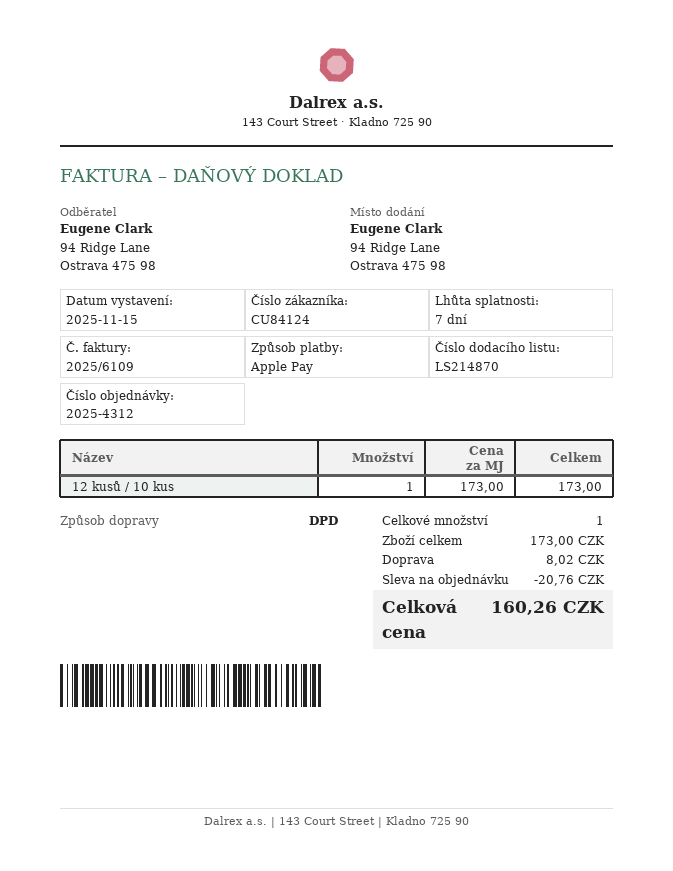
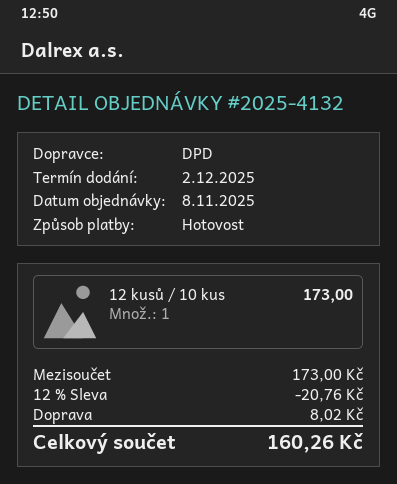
order number: 2025-4312 -> 2025-4132
payment method: Apple Pay -> cash

